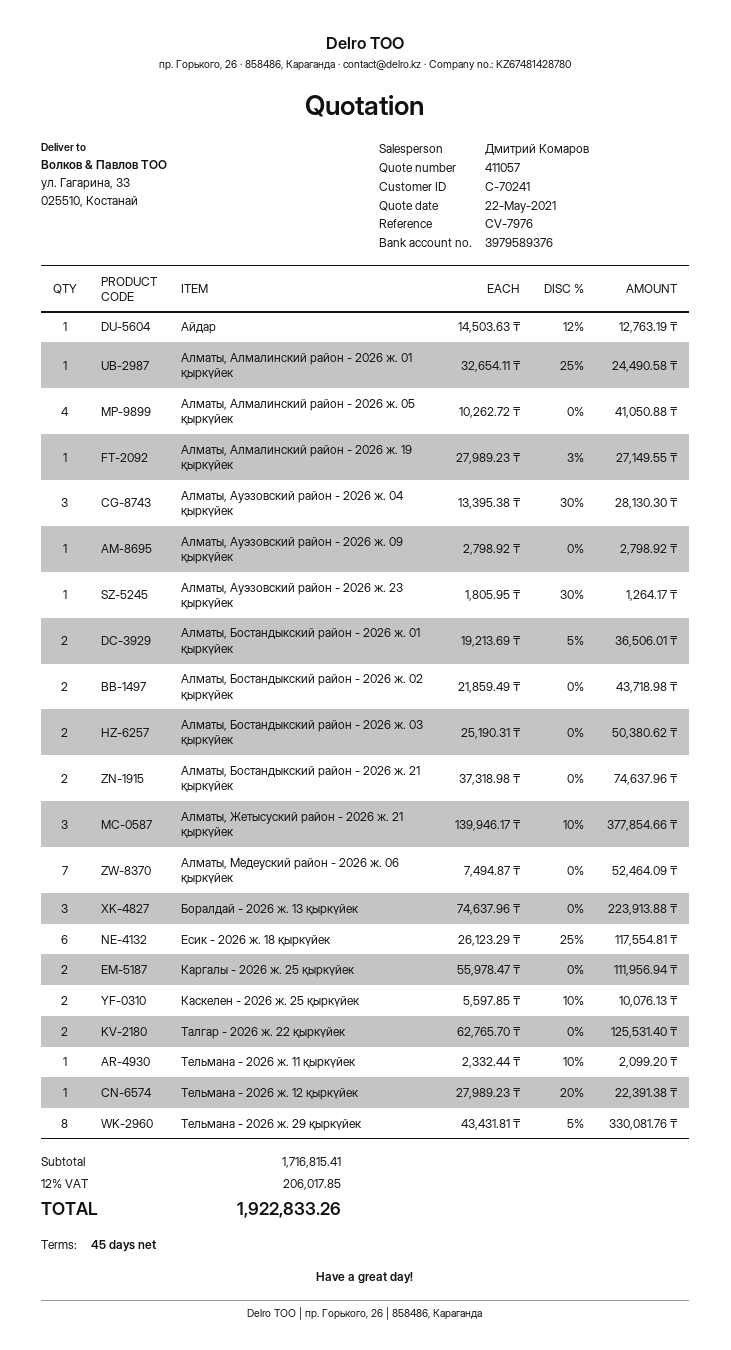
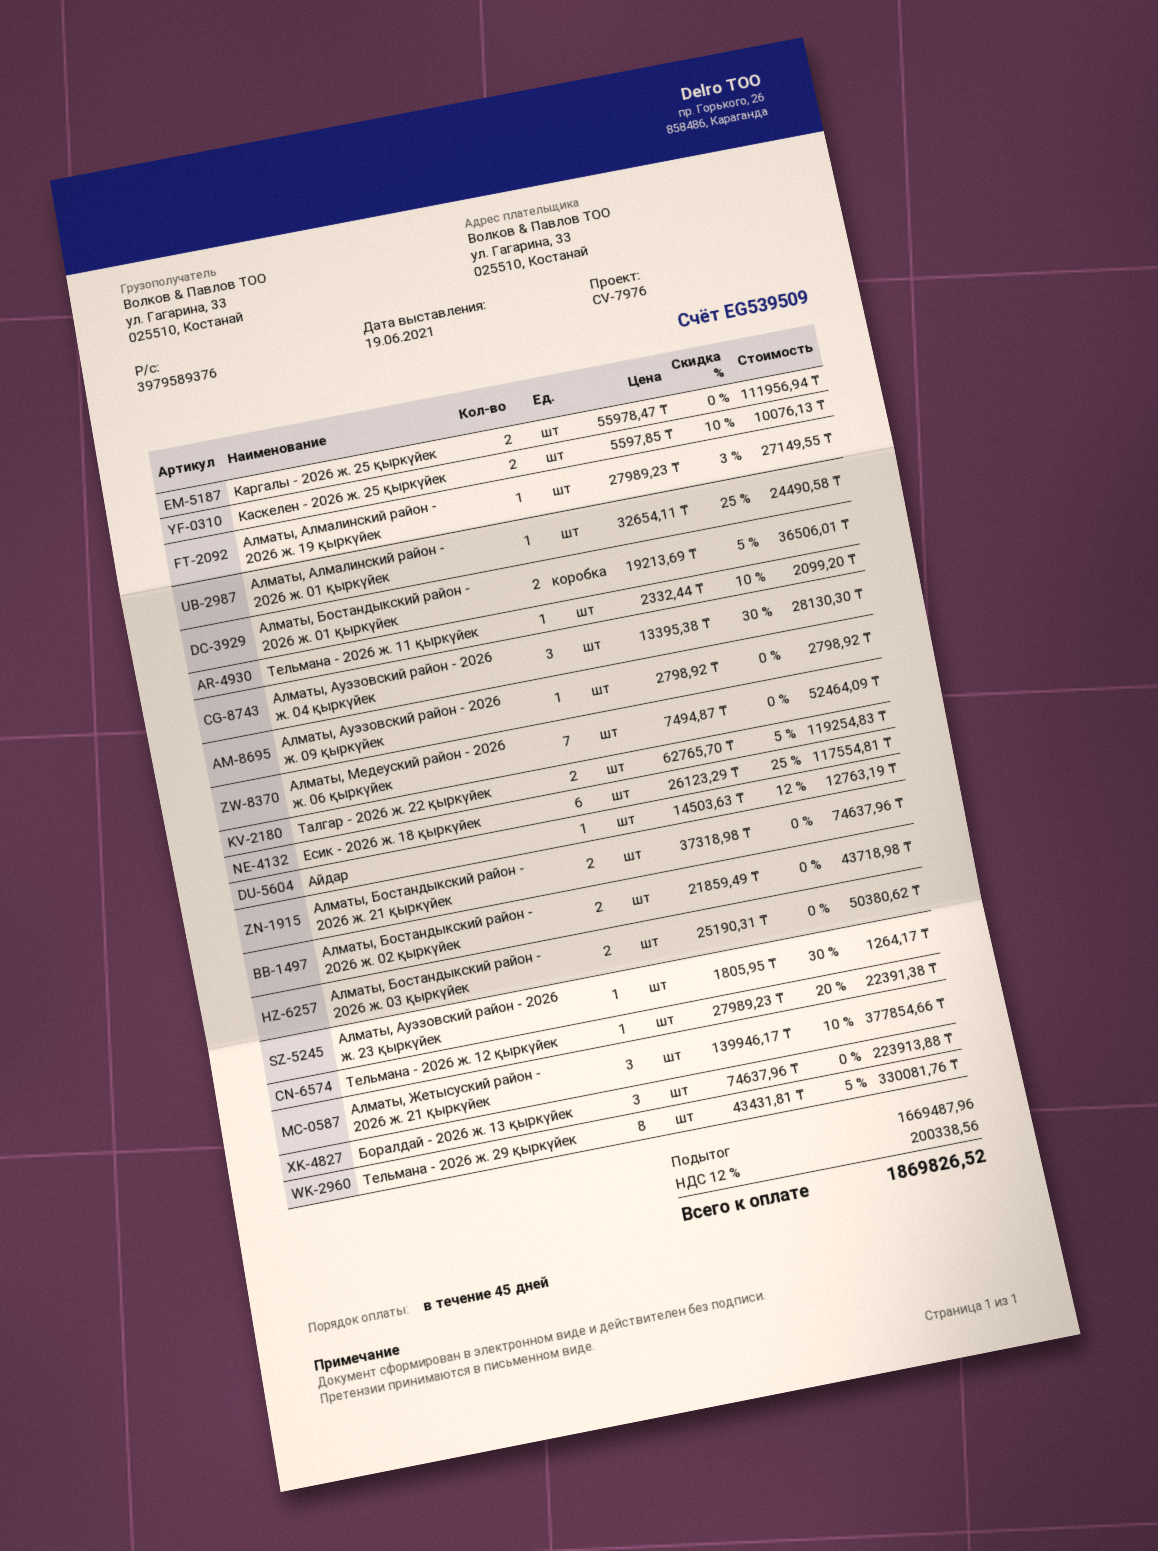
Алматы, Алмалинский район - 2026 ж. 05 қыркүйек: 4 x 10262.72 = 41050.88 -> none
Талгар - 2026 ж. 22 қыркүйек: 2 x 62765.70 = 125531.40 -> 2 x 62765.70 - 5% = 119254.83
subtotal: 1716815.41 -> 1669487.96
tax: 12% = 206017.85 -> 12% = 200338.56
total: 1922833.26 -> 1869826.52

